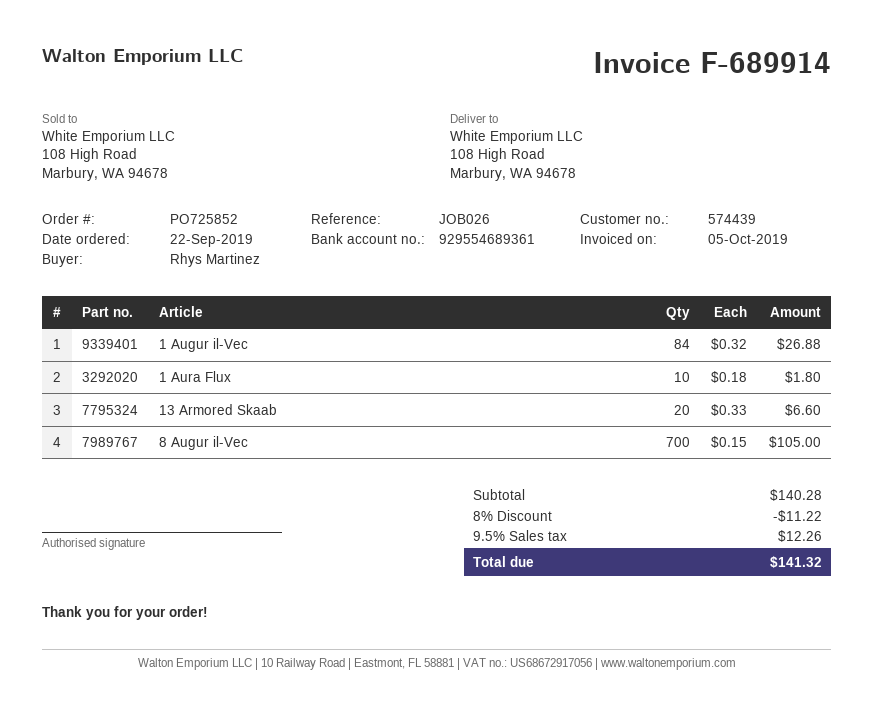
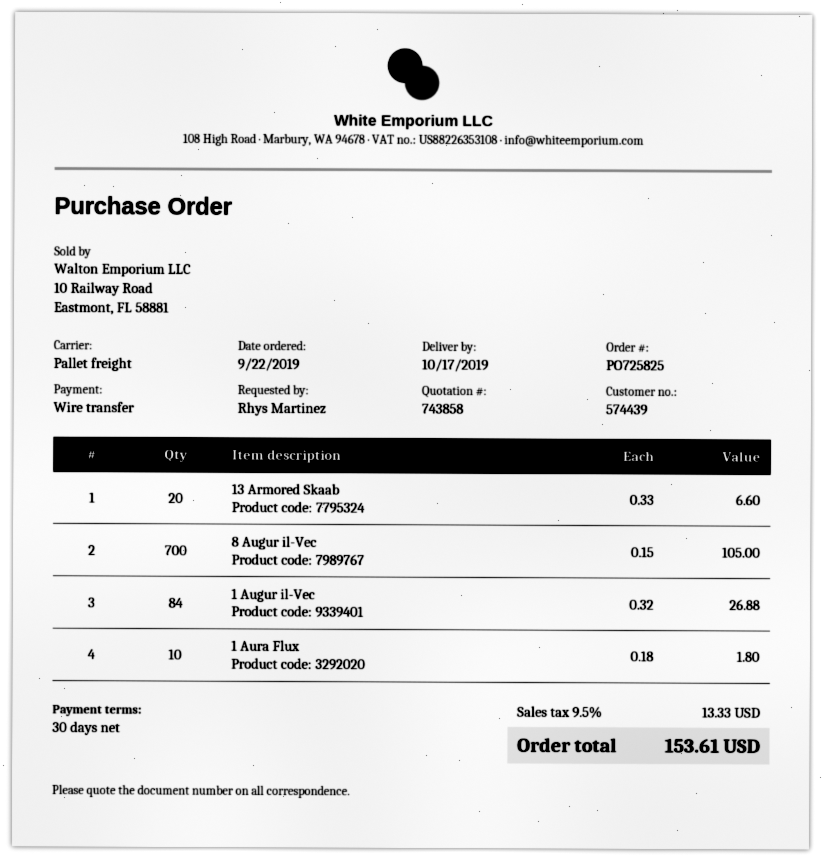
order number: PO725852 -> PO725825
discount: 8% = 11.22 -> none
tax: 9.5% = 12.26 -> 9.5% = 13.33
total: 141.32 -> 153.61

